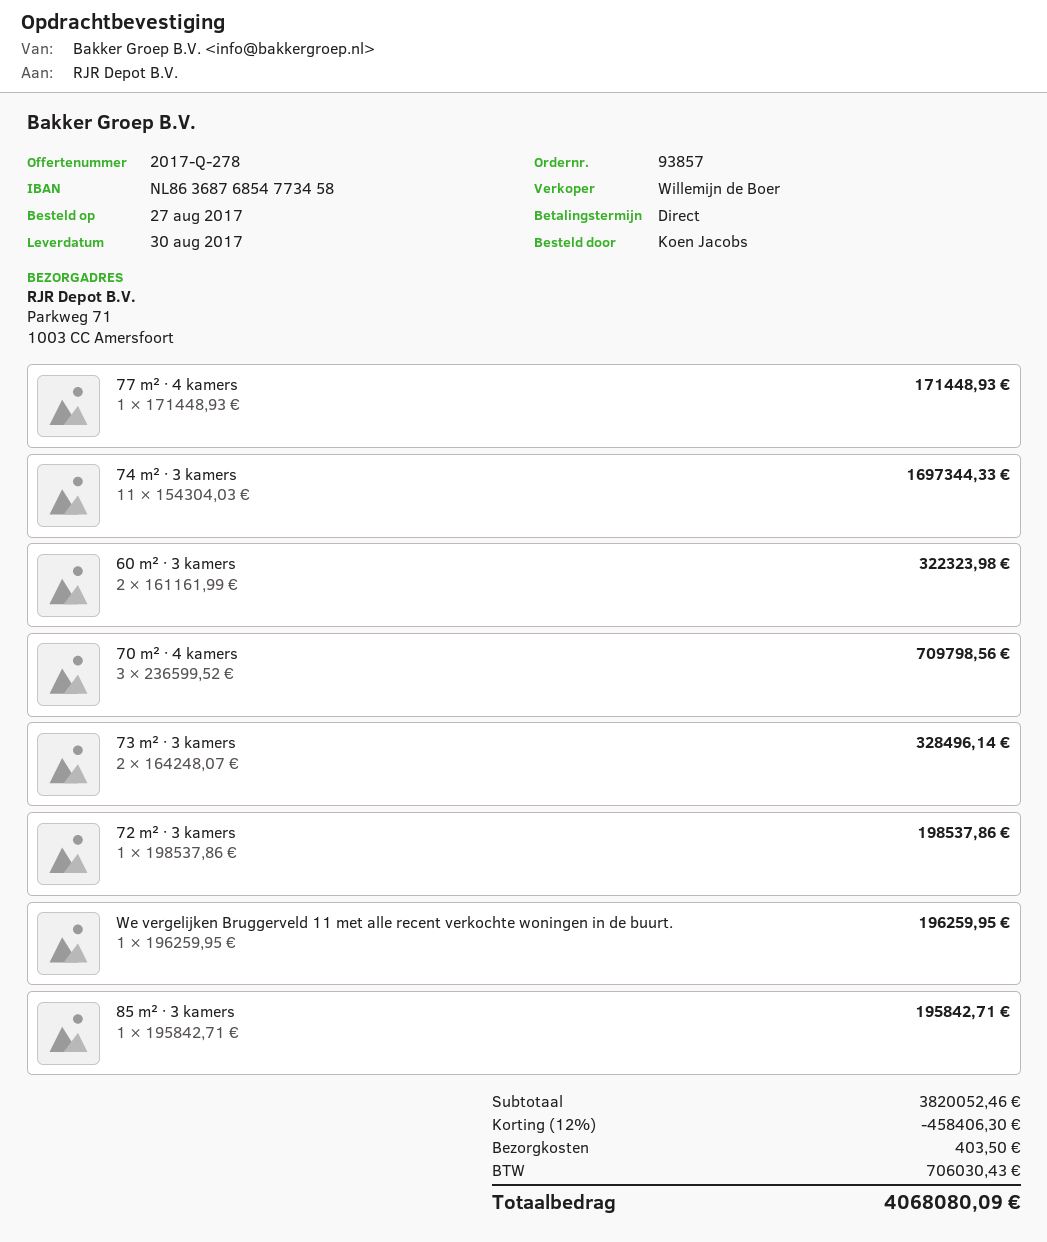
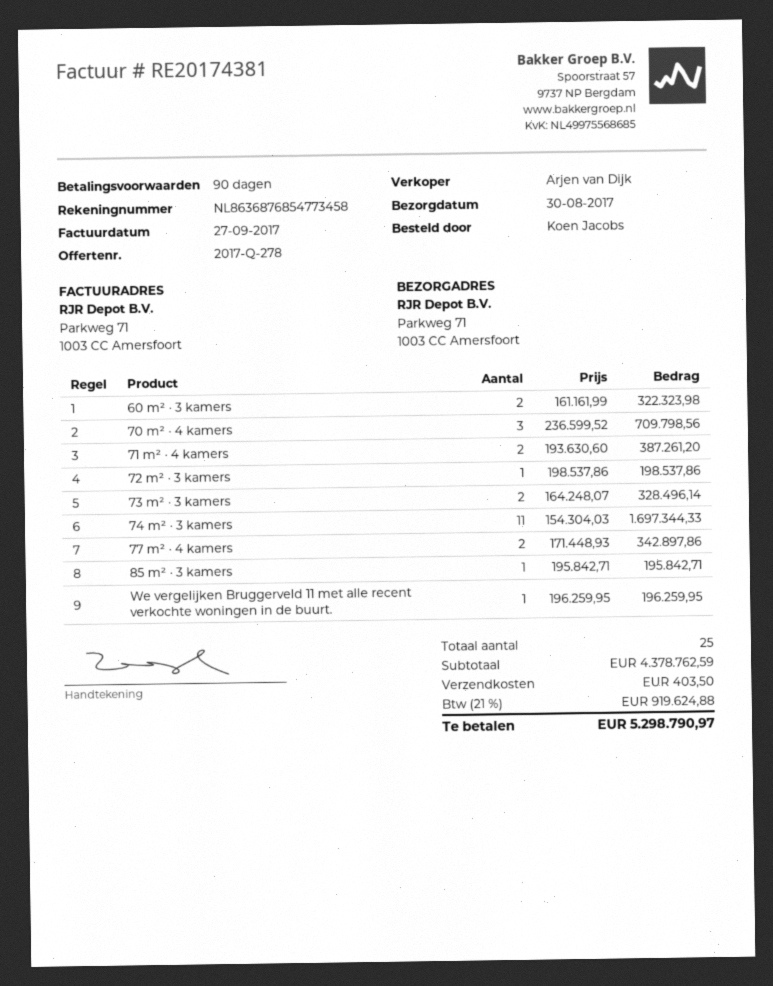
payment terms: on receipt -> 90 days
sales rep: Willemijn de Boer -> Arjen van Dijk
77 m² · 4 kamers: 1 x 171448.93 = 171448.93 -> 2 x 171448.93 = 342897.86
71 m² · 4 kamers: none -> 2 x 193630.60 = 387261.20
subtotal: 3820052.46 -> 4378762.59
discount: 12% = 458406.30 -> none
tax: 706030.43 -> 919624.88
total: 4068080.09 -> 5298790.97

